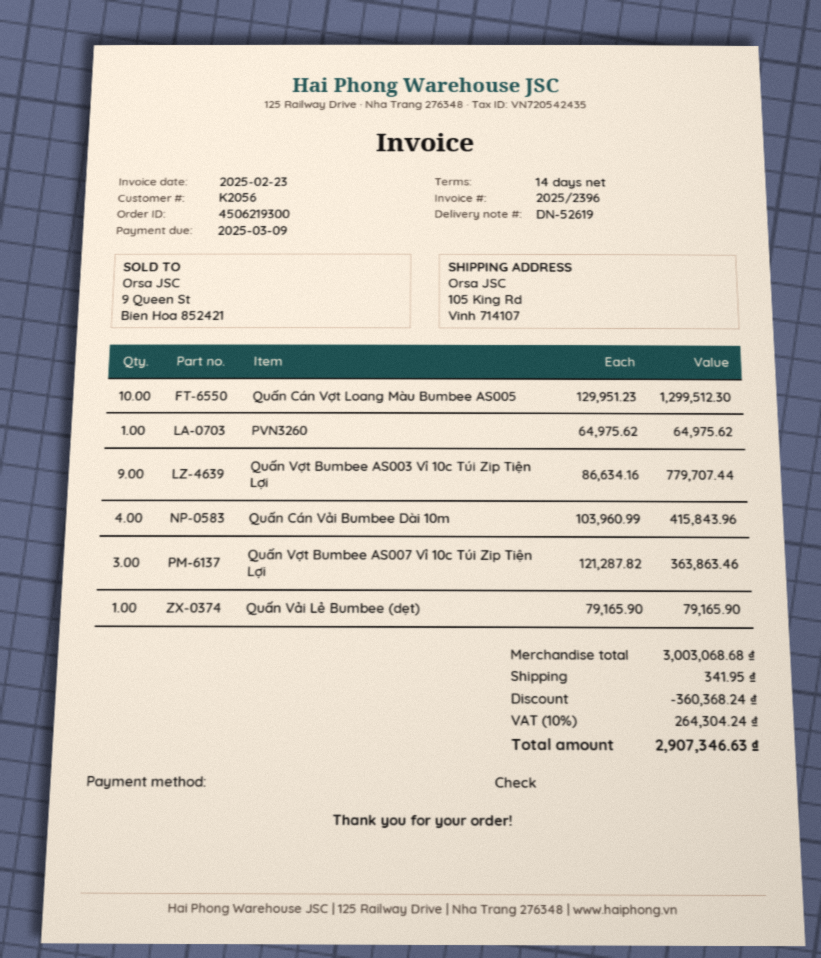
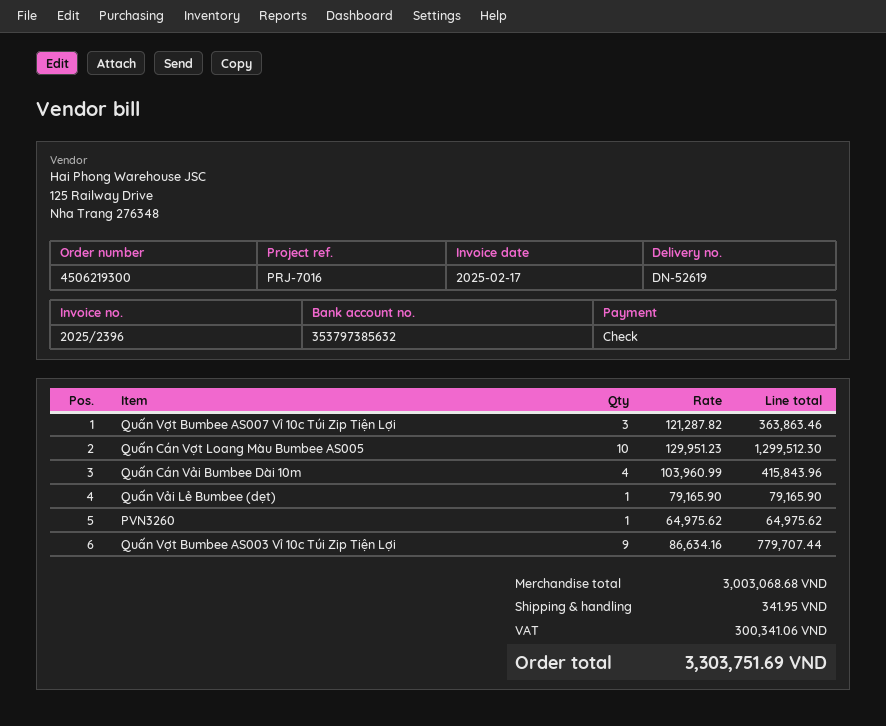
invoice date: 2025-02-23 -> 2025-02-17
discount: 360368.24 -> none
tax: 264304.24 -> 300341.06
total: 2907346.63 -> 3303751.69

